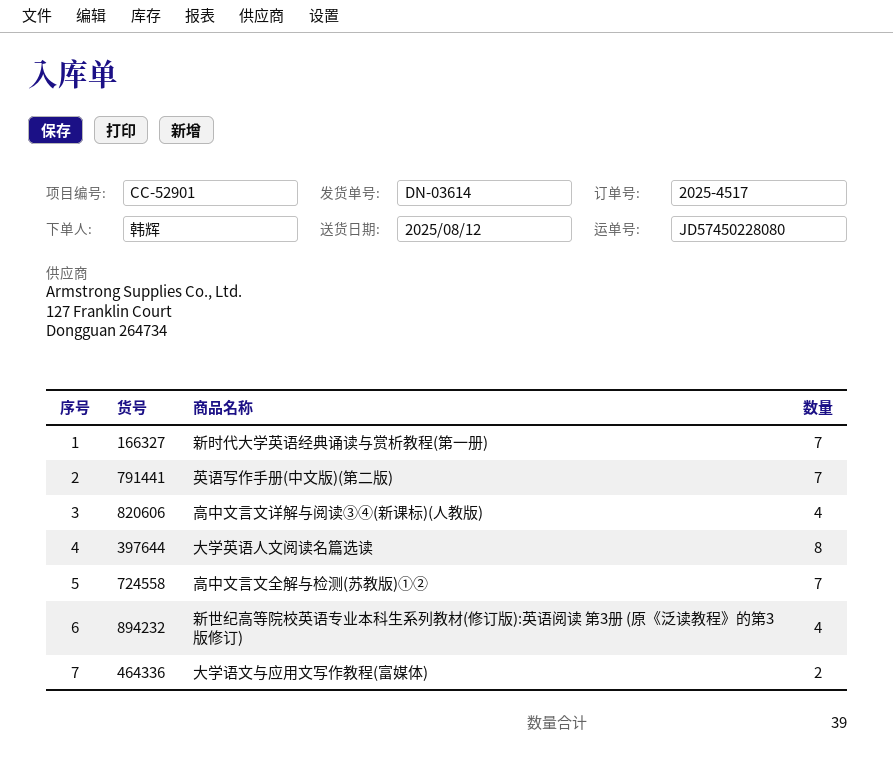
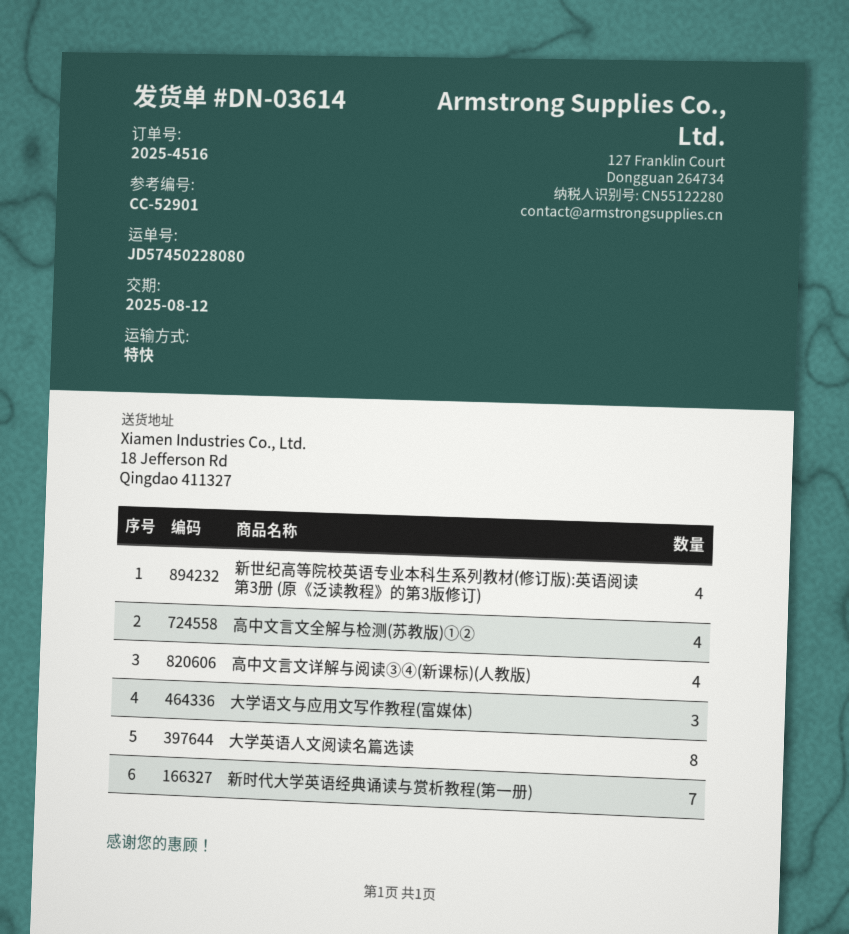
order number: 2025-4517 -> 2025-4516
英语写作手册(中文版)(第二版): 7 -> none
高中文言文全解与检测(苏教版)①②: 7 -> 4
大学语文与应用文写作教程(富媒体): 2 -> 3

